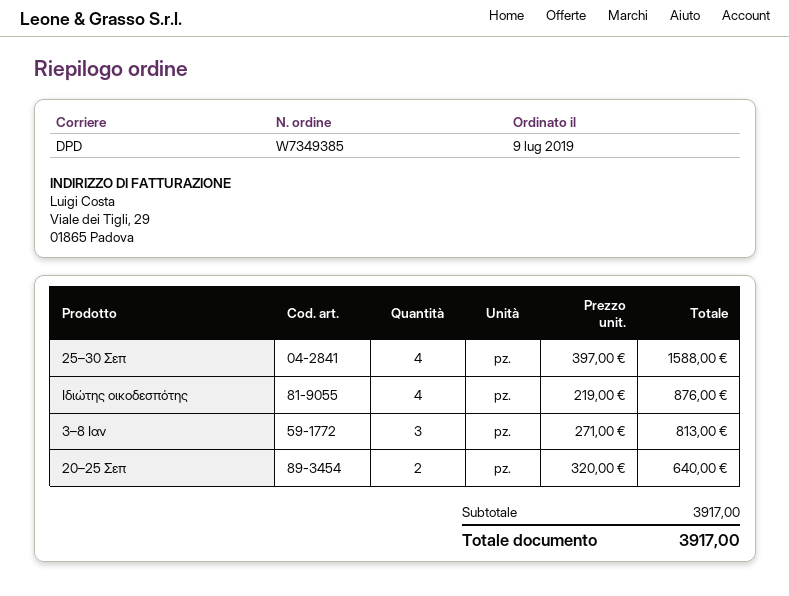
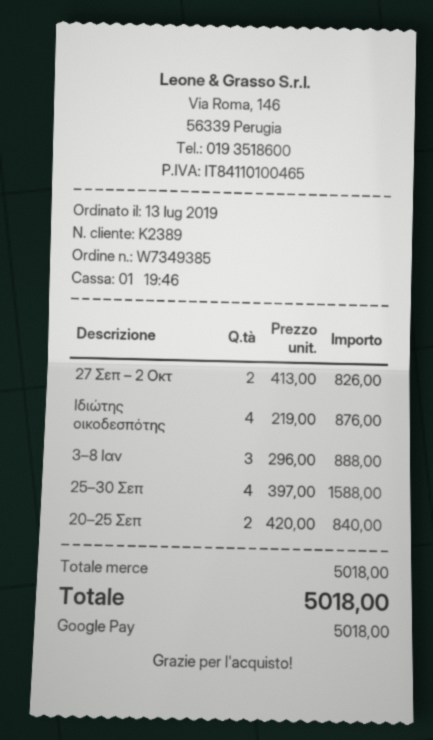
order date: 2019-07-09 -> 2019-07-13
3–8 Ιαν: 3 x 271.00 = 813.00 -> 3 x 296.00 = 888.00
20–25 Σεπ: 2 x 320.00 = 640.00 -> 2 x 420.00 = 840.00
27 Σεπ – 2 Οκτ: none -> 2 x 413.00 = 826.00
subtotal: 3917.00 -> 5018.00
total: 3917.00 -> 5018.00

